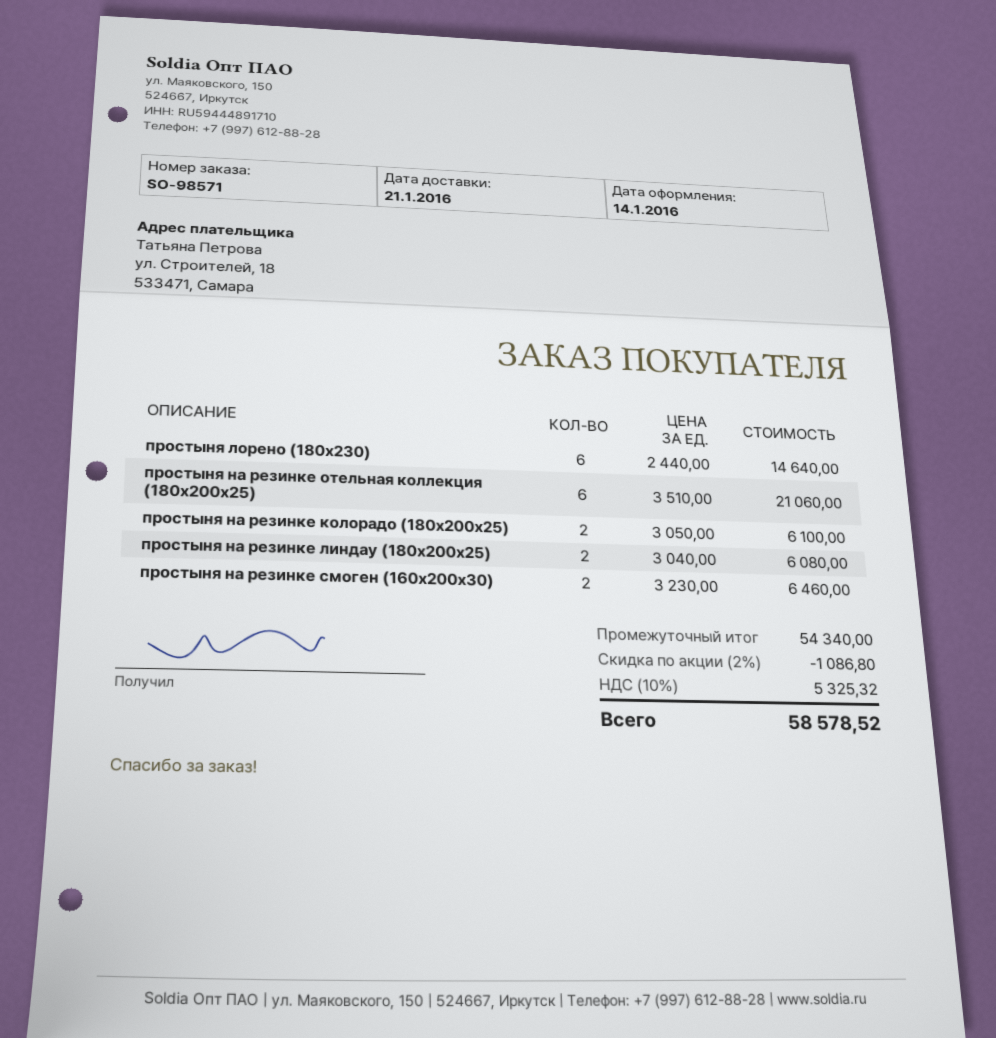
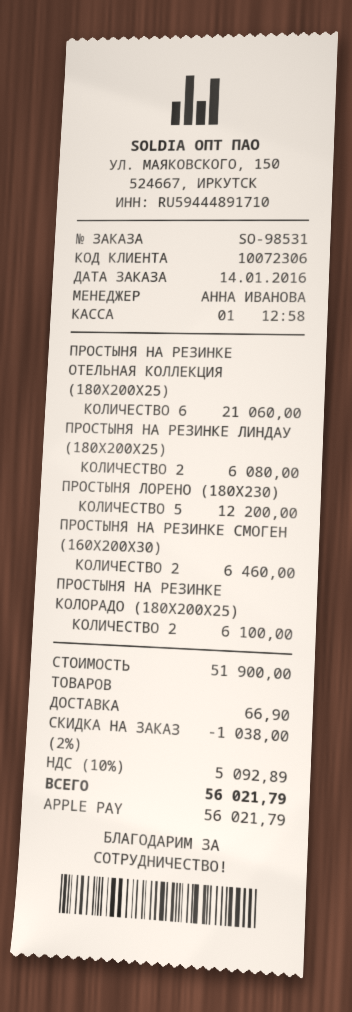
order number: SO-98571 -> SO-98531
простыня лорено (180х230): 6 for 14640.00 -> 5 for 12200.00
subtotal: 54340.00 -> 51900.00
discount: 2% = 1086.80 -> 2% = 1038.00
shipping: none -> 66.90
tax: 10% = 5325.32 -> 10% = 5092.89
total: 58578.52 -> 56021.79

